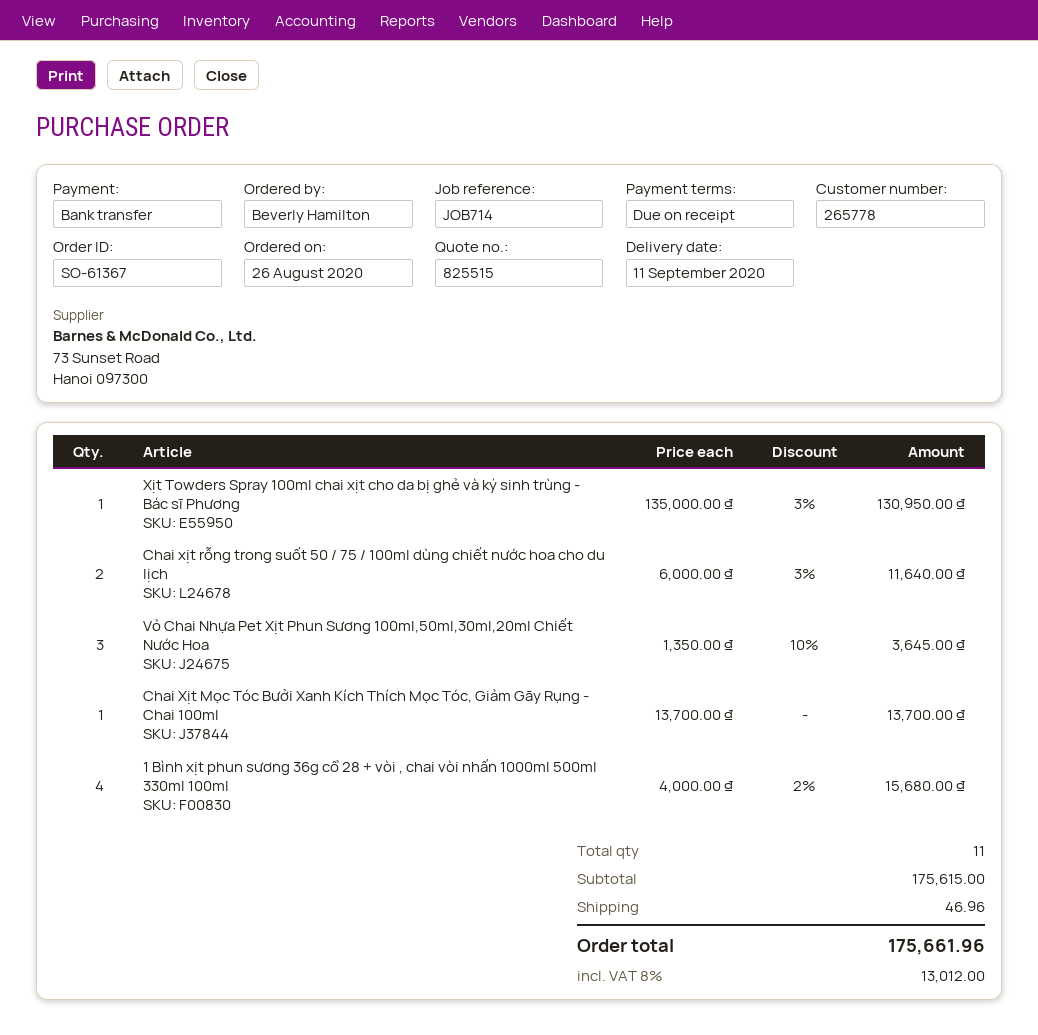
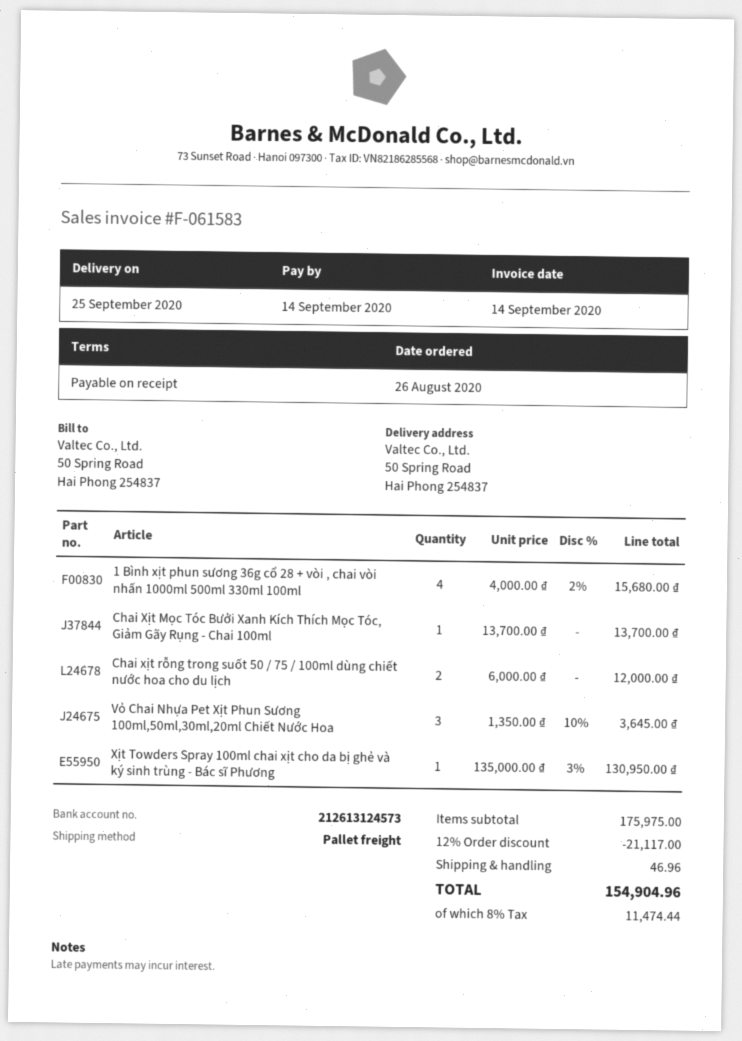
delivery date: 2020-09-11 -> 2020-09-25
Chai xịt rỗng trong suốt 50 / 75 / 100ml dùng chiết nước hoa cho du lịch: 2 x 6000.00 - 3% = 11640.00 -> 2 x 6000.00 = 12000.00
subtotal: 175615.00 -> 175975.00
discount: none -> 12% = 21117.00
tax: 8% = 13012.00 -> 8% = 11474.44
total: 175661.96 -> 154904.96

